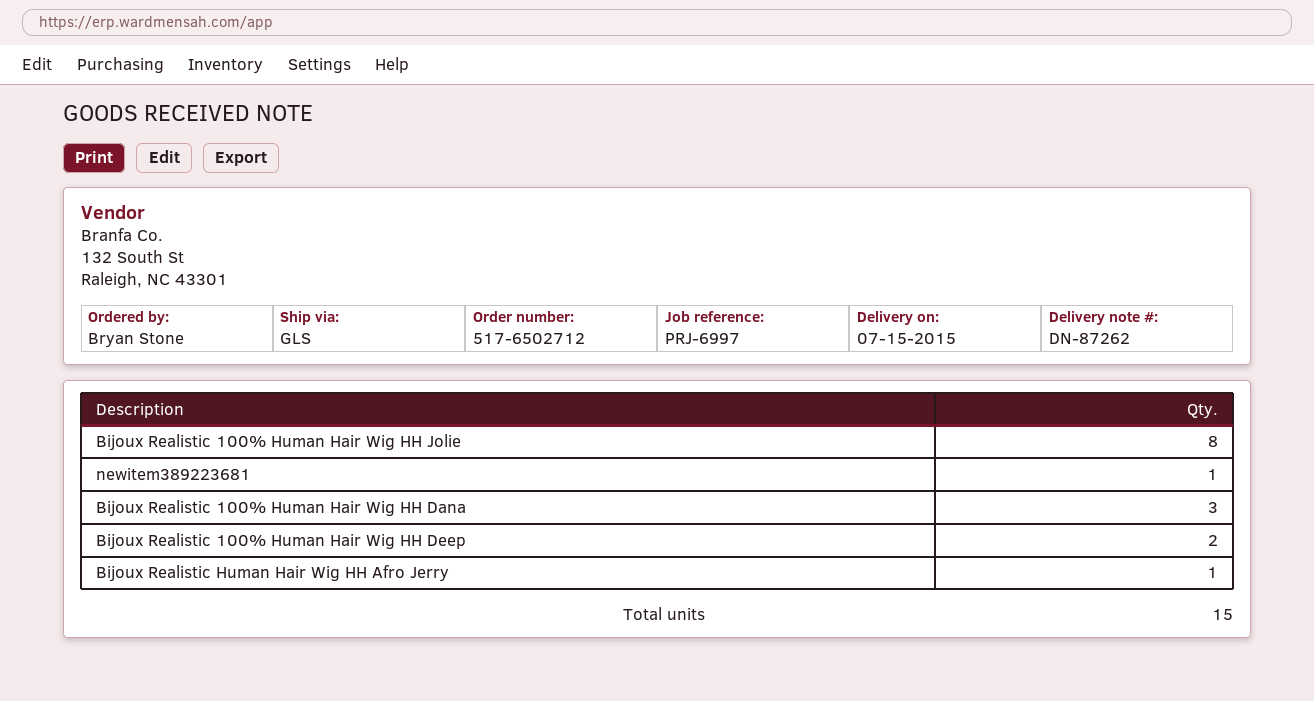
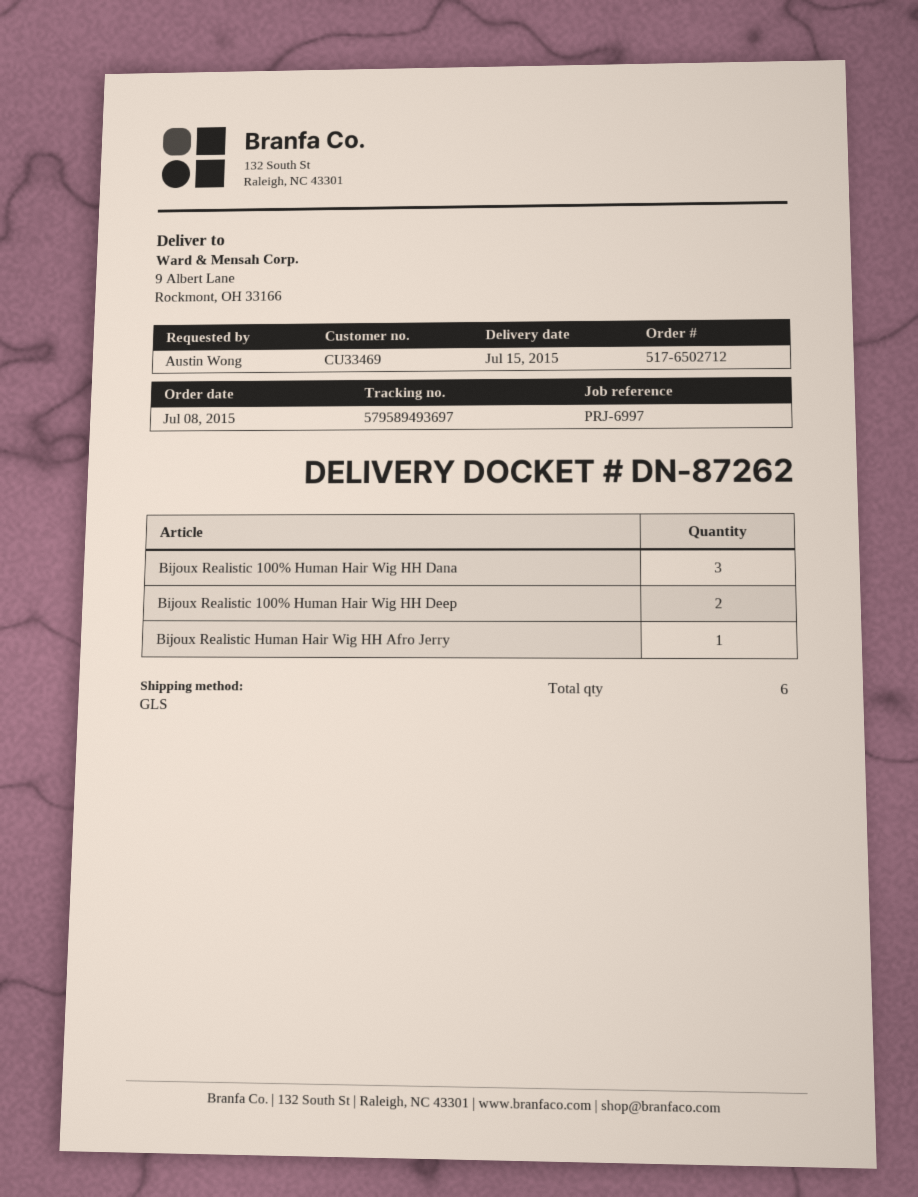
ordered by: Bryan Stone -> Austin Wong
Bijoux Realistic 100% Human Hair Wig HH Jolie: 8 -> none
newitem389223681: 1 -> none
total quantity: 15 -> 6

